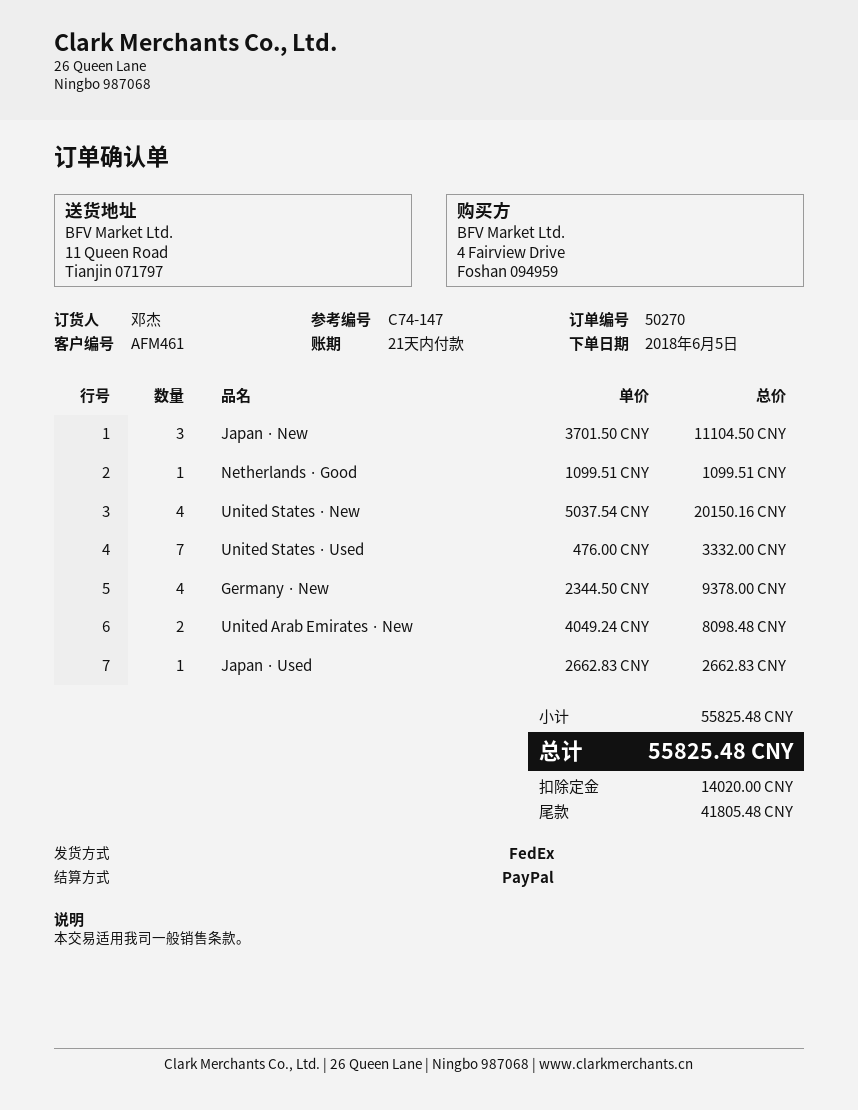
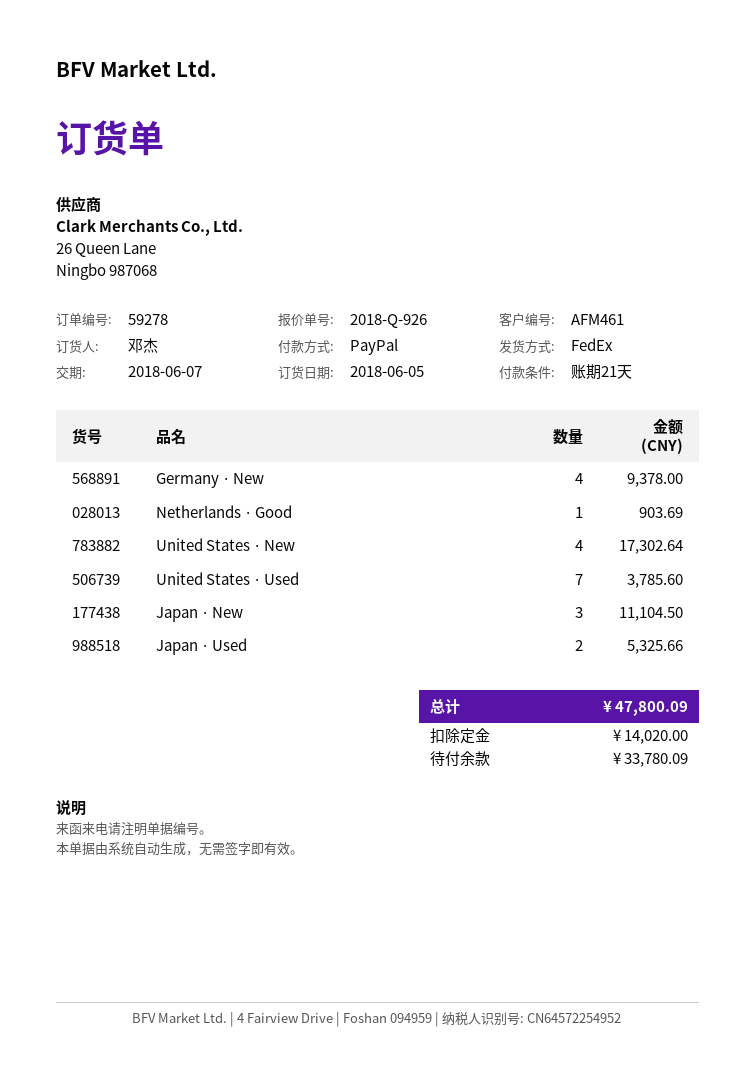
order number: 50270 -> 59278
Netherlands · Good: 1 for 1099.51 -> 1 for 903.69
United States · New: 4 for 20150.16 -> 4 for 17302.64
United States · Used: 7 for 3332.00 -> 7 for 3785.60
United Arab Emirates · New: 2 for 8098.48 -> none
Japan · Used: 1 for 2662.83 -> 2 for 5325.66
total: 55825.48 -> 47800.09
balance: 41805.48 -> 33780.09

